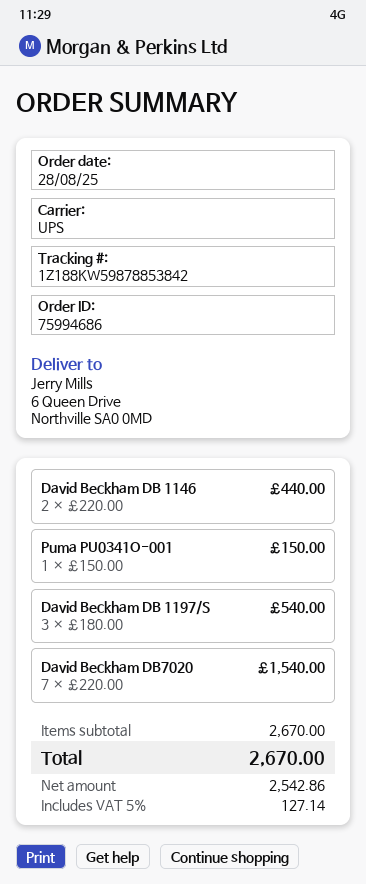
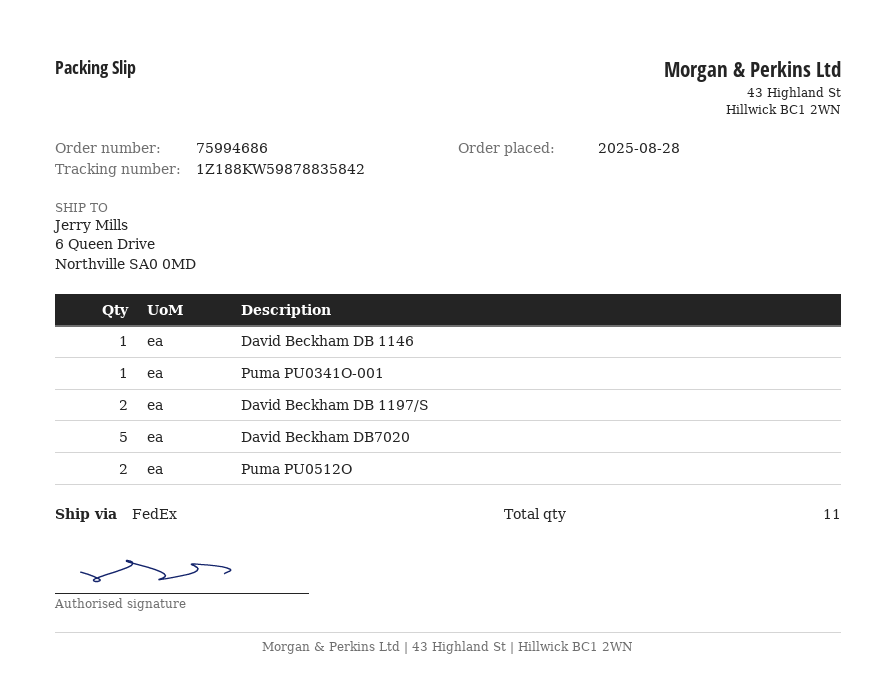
shipping method: UPS -> FedEx
tracking number: 1Z188KW59878853842 -> 1Z188KW59878835842
David Beckham DB 1146: 2 -> 1
David Beckham DB 1197/S: 3 -> 2
David Beckham DB7020: 7 -> 5
Puma PU0512O: none -> 2

